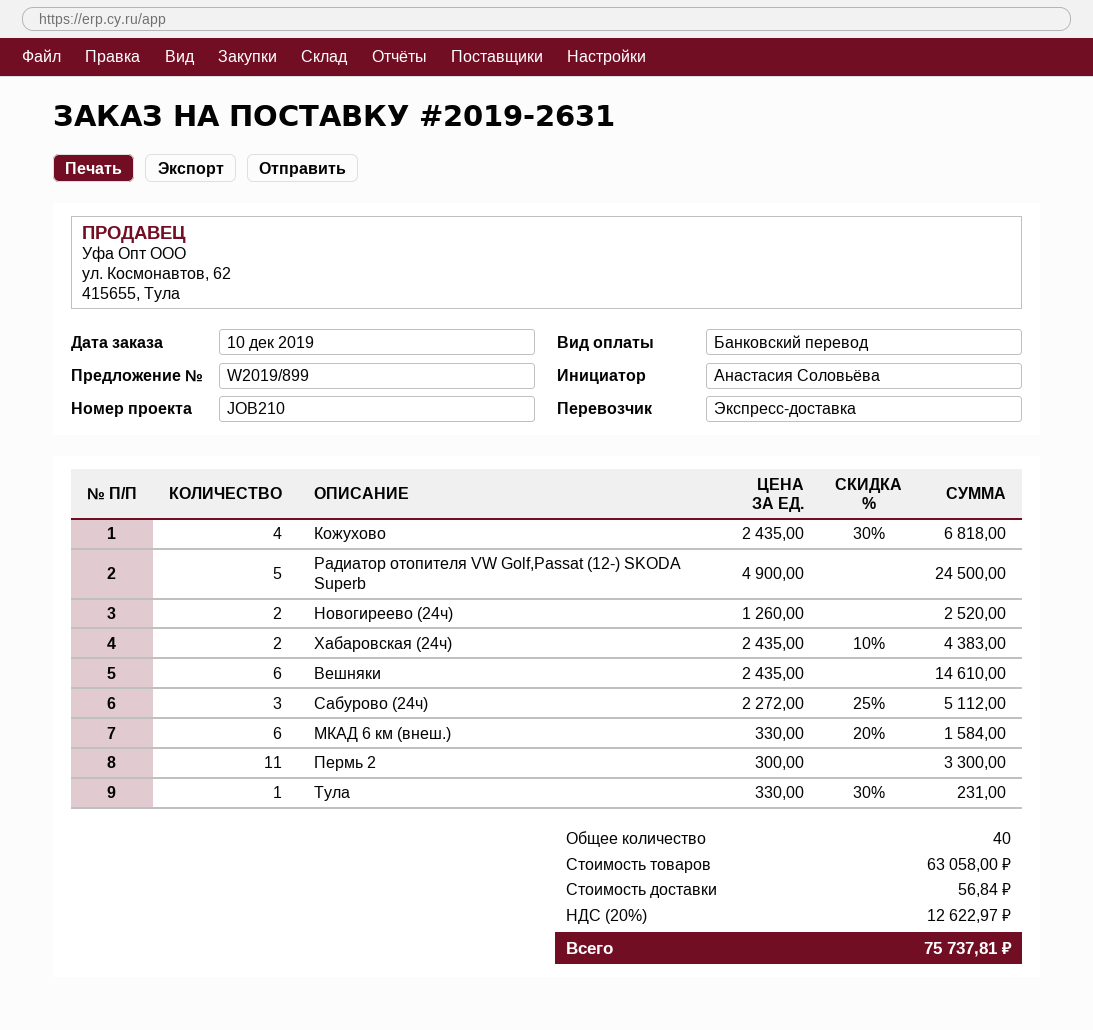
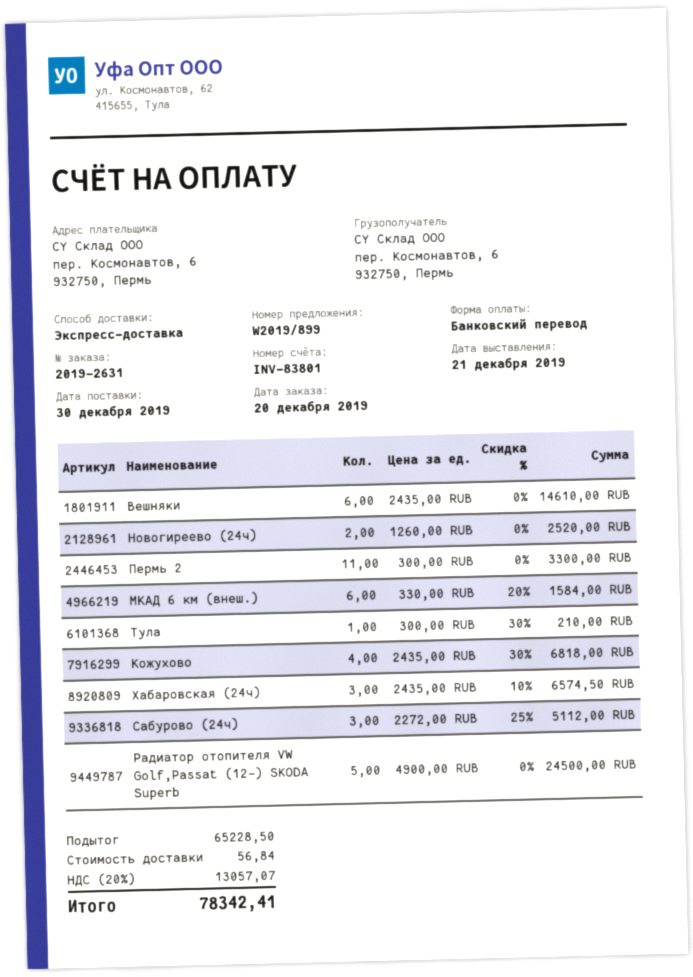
order date: 2019-12-10 -> 2019-12-20
Хабаровская (24ч): 2 x 2435.00 - 10% = 4383.00 -> 3 x 2435.00 - 10% = 6574.50
Тула: 1 x 330.00 - 30% = 231.00 -> 1 x 300.00 - 30% = 210.00
subtotal: 63058.00 -> 65228.50
tax: 20% = 12622.97 -> 20% = 13057.07
total: 75737.81 -> 78342.41

